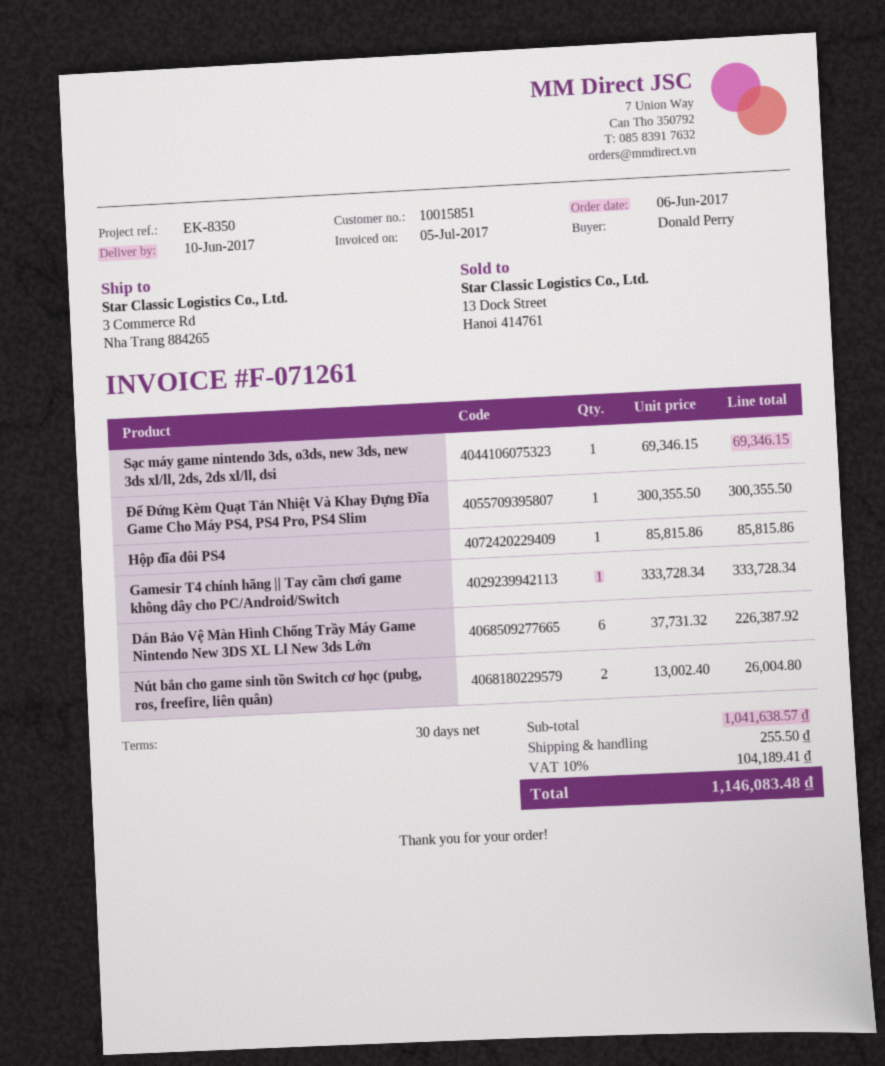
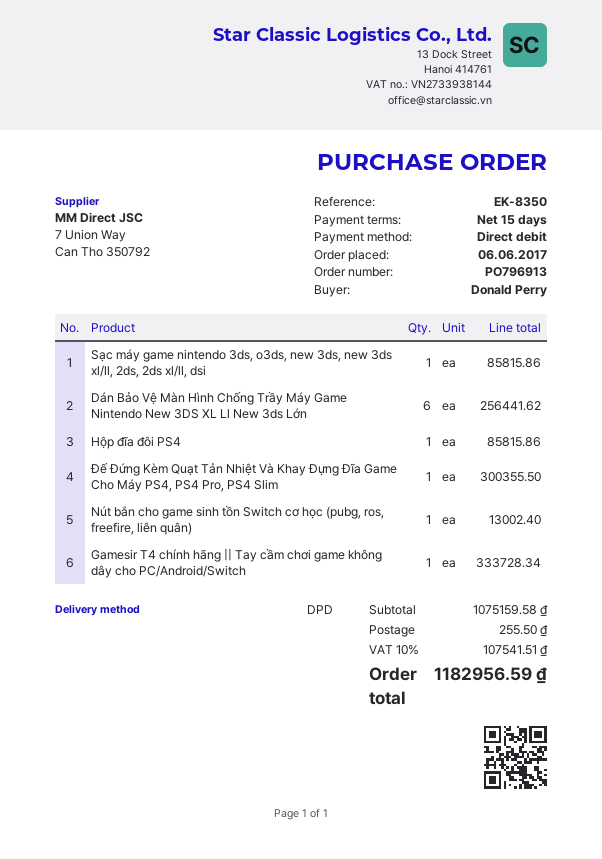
payment terms: 30 days -> 15 days
Sạc máy game nintendo 3ds, o3ds, new 3ds, new 3ds xl/ll, 2ds, 2ds xl/ll, dsi: 1 for 69346.15 -> 1 for 85815.86
Dán Bảo Vệ Màn Hình Chống Trầy Máy Game Nintendo New 3DS XL Ll New 3ds Lớn: 6 for 226387.92 -> 6 for 256441.62
Nút bắn cho game sinh tồn Switch cơ học (pubg, ros, freefire, liên quân): 2 for 26004.80 -> 1 for 13002.40
subtotal: 1041638.57 -> 1075159.58
tax: 10% = 104189.41 -> 10% = 107541.51
total: 1146083.48 -> 1182956.59

